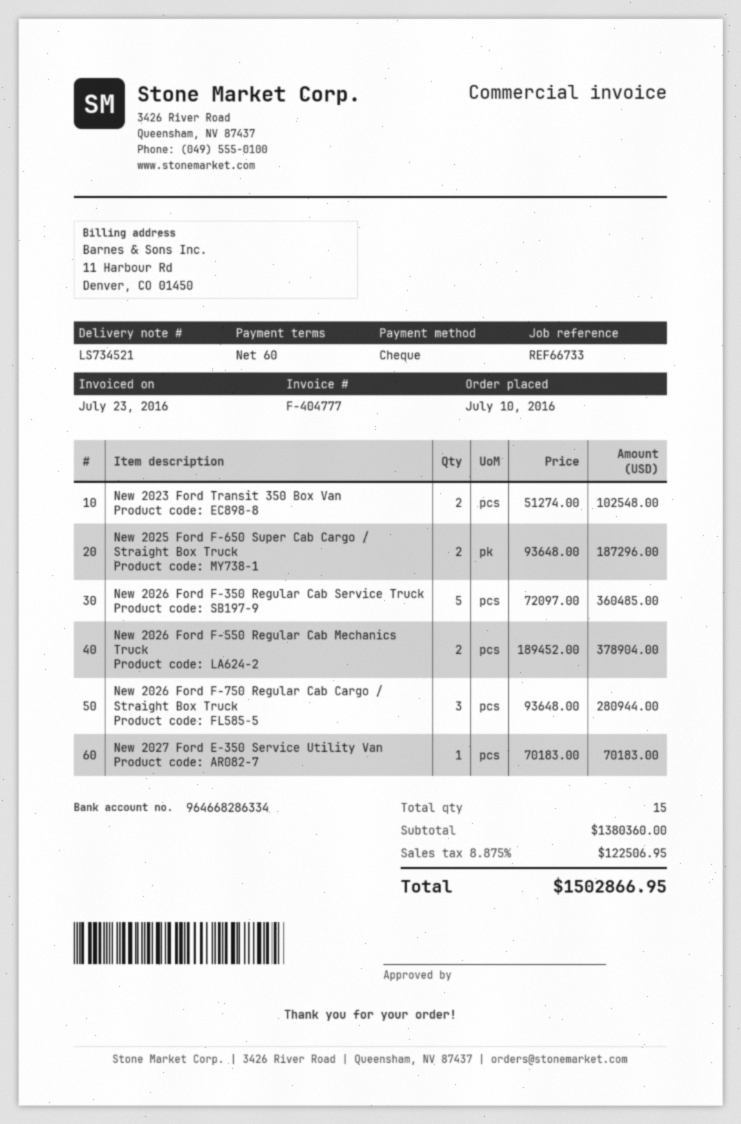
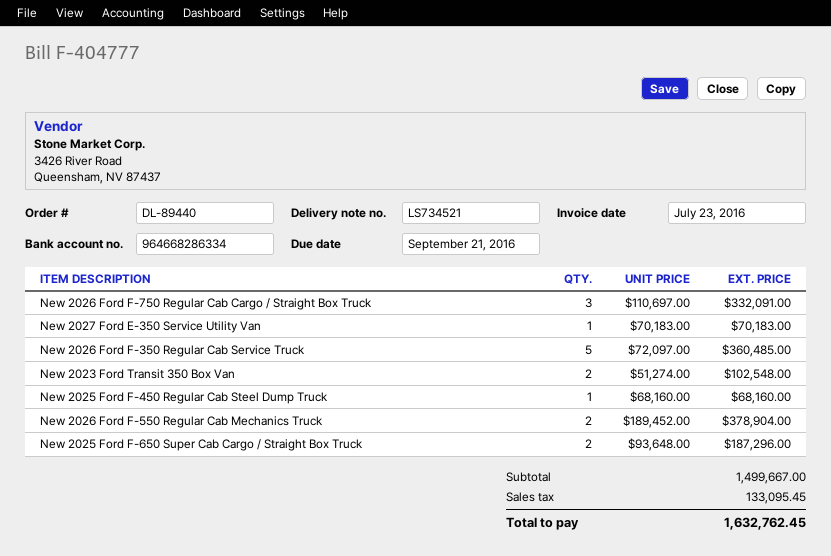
New 2026 Ford F-750 Regular Cab Cargo / Straight Box Truck: 3 x 93648.00 = 280944.00 -> 3 x 110697.00 = 332091.00
New 2025 Ford F-450 Regular Cab Steel Dump Truck: none -> 1 x 68160.00 = 68160.00
subtotal: 1380360.00 -> 1499667.00
tax: 122506.95 -> 133095.45
total: 1502866.95 -> 1632762.45

